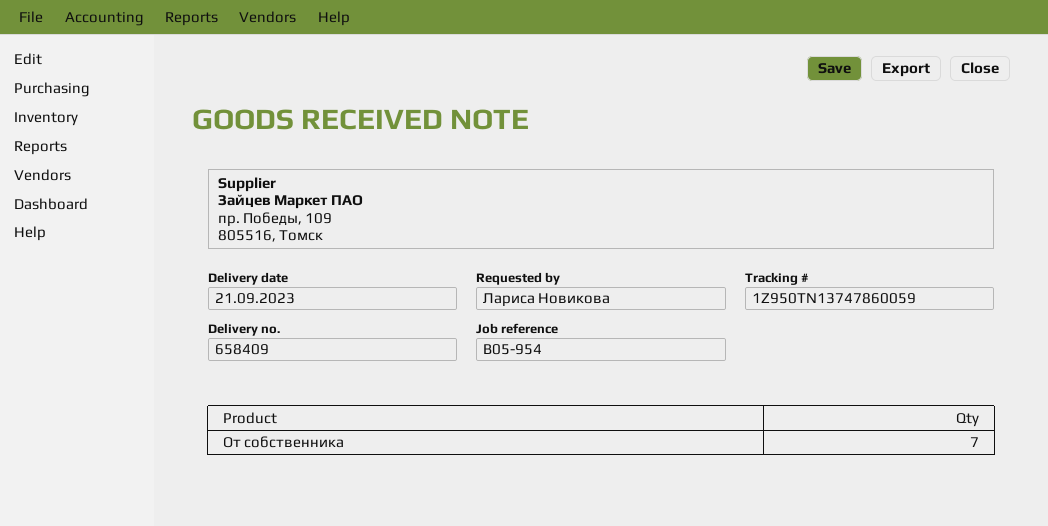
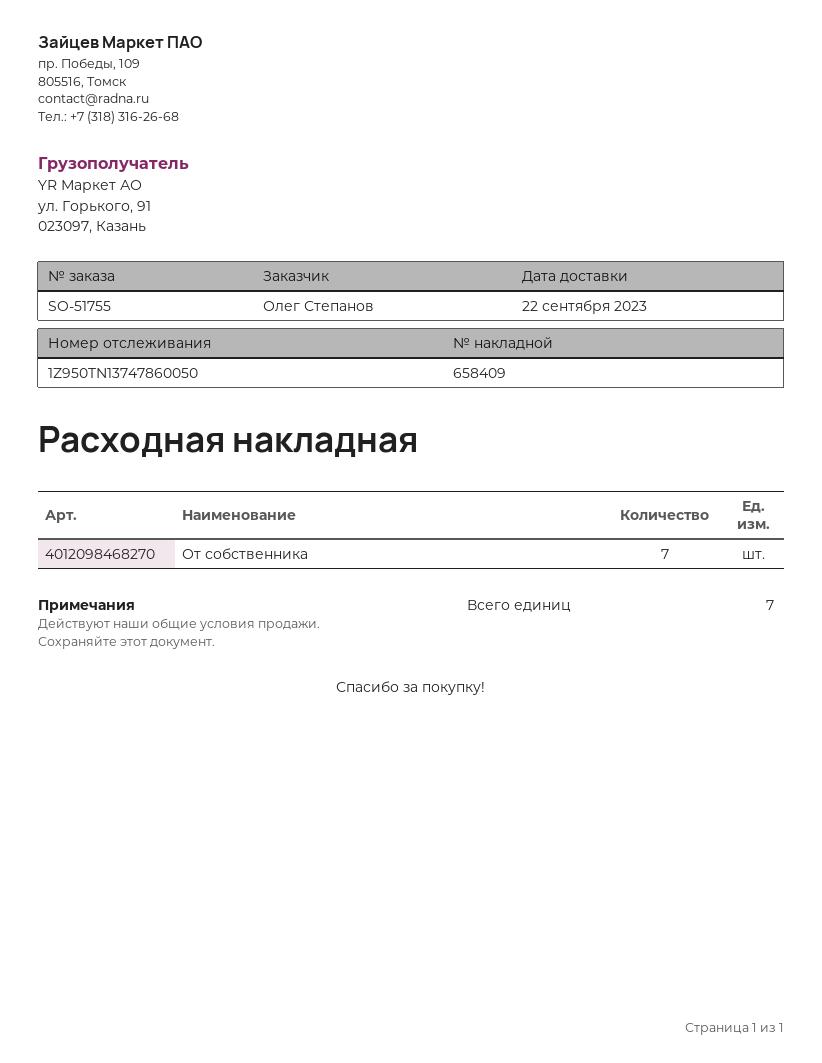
delivery date: 2023-09-21 -> 2023-09-22
ordered by: Лариса Новикова -> Олег Степанов
tracking number: 1Z950TN13747860059 -> 1Z950TN13747860050

